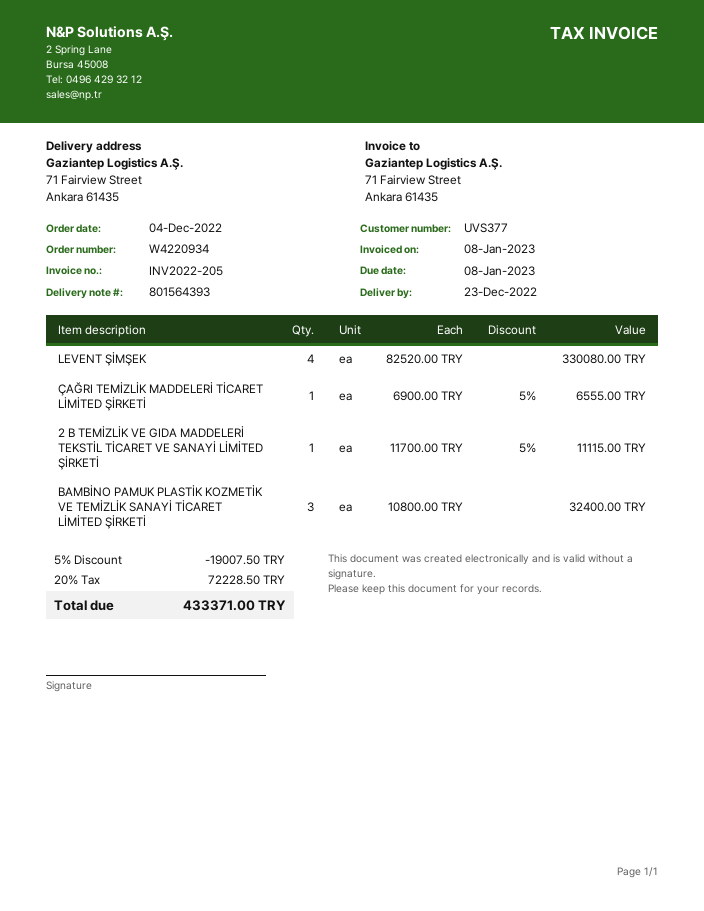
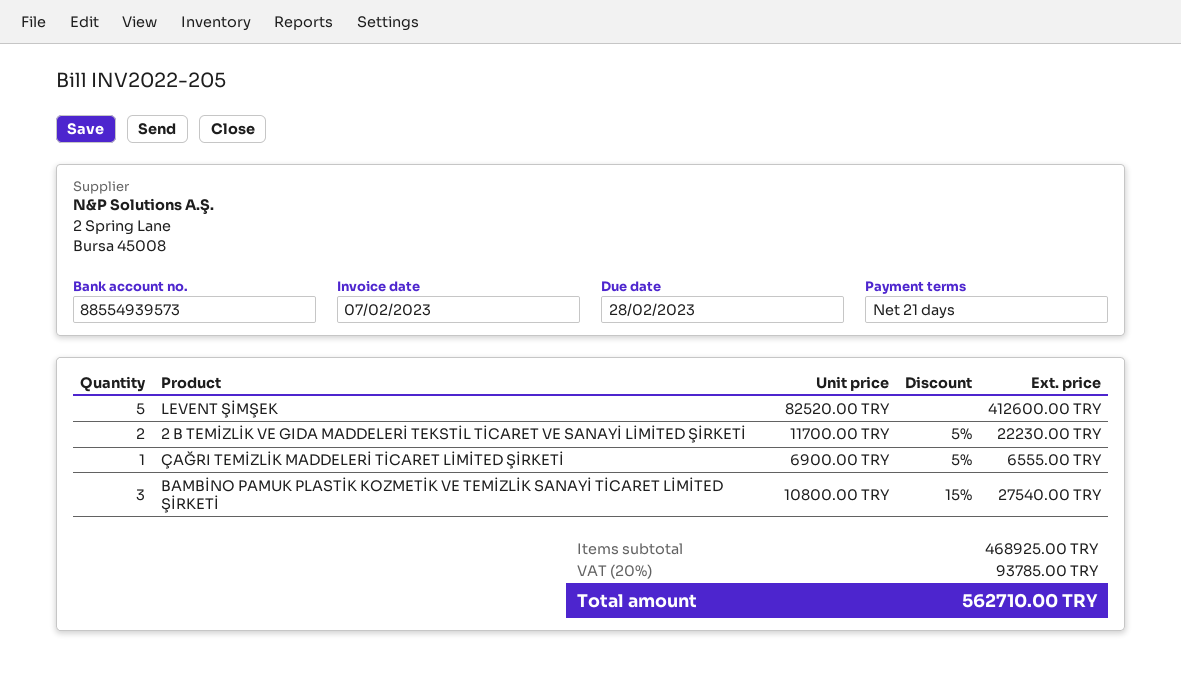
invoice date: 2023-01-08 -> 2023-02-07
due date: 2023-01-08 -> 2023-02-28
LEVENT ŞİMŞEK: 4 x 82520.00 = 330080.00 -> 5 x 82520.00 = 412600.00
2 B TEMİZLİK VE GIDA MADDELERİ TEKSTİL TİCARET VE SANAYİ LİMİTED ŞİRKETİ: 1 x 11700.00 - 5% = 11115.00 -> 2 x 11700.00 - 5% = 22230.00
BAMBİNO PAMUK PLASTİK KOZMETİK VE TEMİZLİK SANAYİ TİCARET LİMİTED ŞİRKETİ: 3 x 10800.00 = 32400.00 -> 3 x 10800.00 - 15% = 27540.00
discount: 5% = 19007.50 -> none
tax: 20% = 72228.50 -> 20% = 93785.00
total: 433371.00 -> 562710.00

